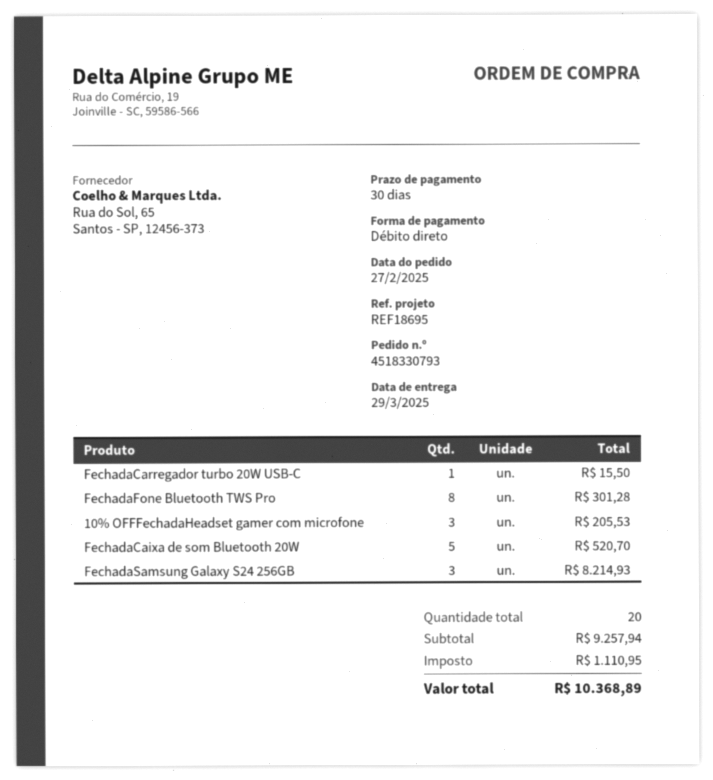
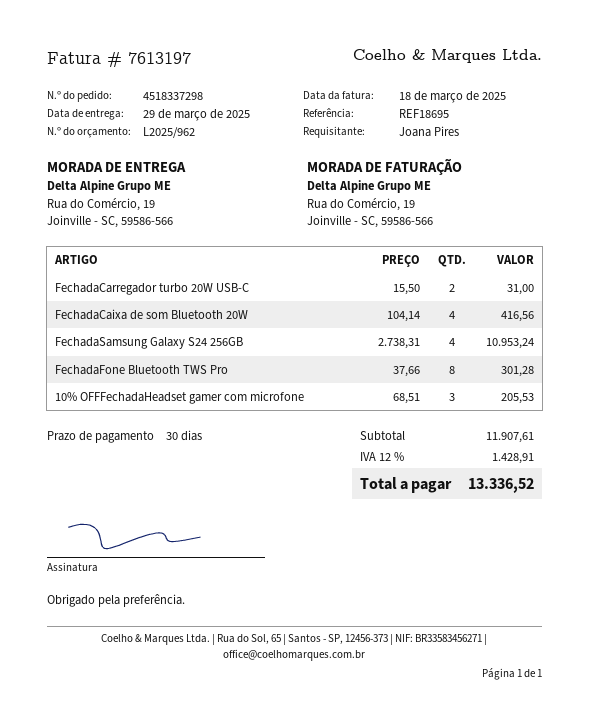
order number: 4518330793 -> 4518337298
FechadaCarregador turbo 20W USB-C: 1 for 15.50 -> 2 for 31.00
FechadaCaixa de som Bluetooth 20W: 5 for 520.70 -> 4 for 416.56
FechadaSamsung Galaxy S24 256GB: 3 for 8214.93 -> 4 for 10953.24
subtotal: 9257.94 -> 11907.61
tax: 1110.95 -> 1428.91
total: 10368.89 -> 13336.52

